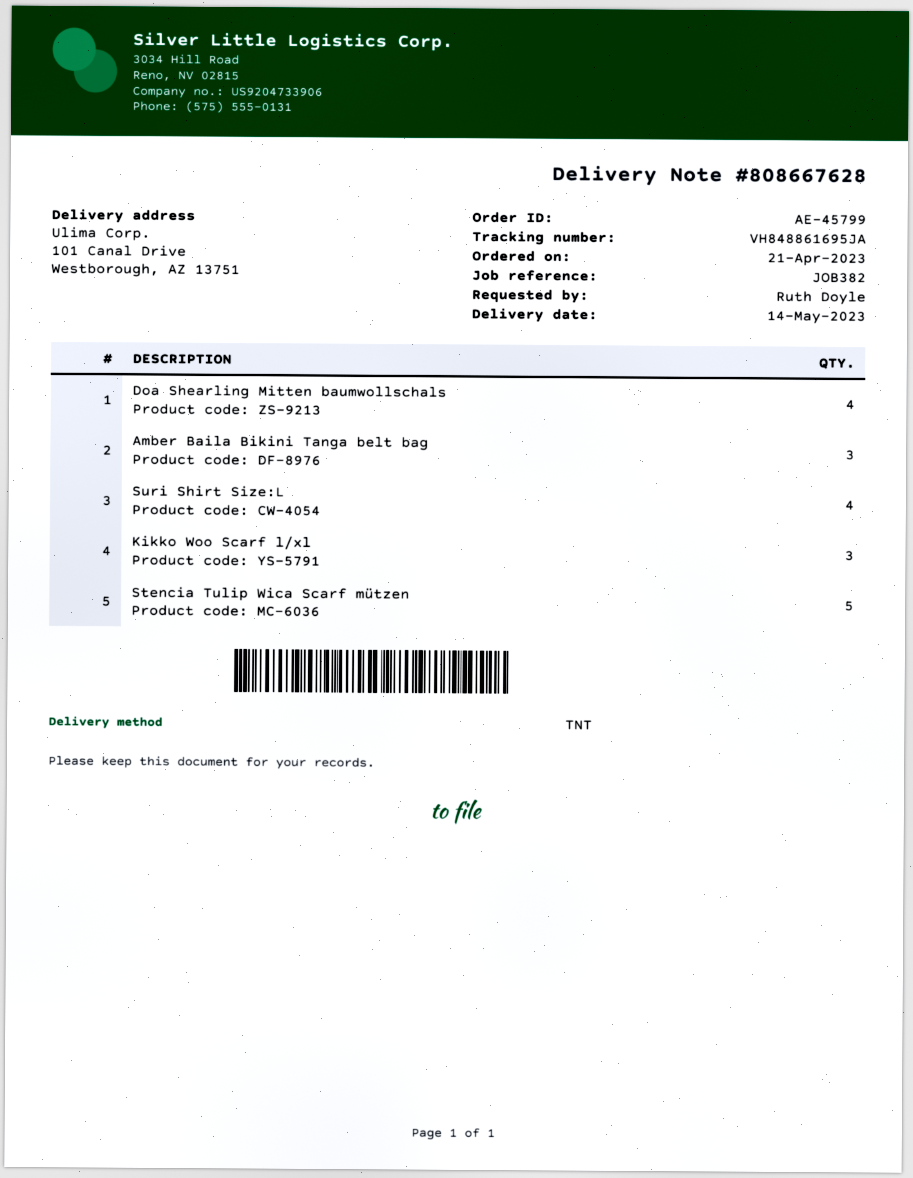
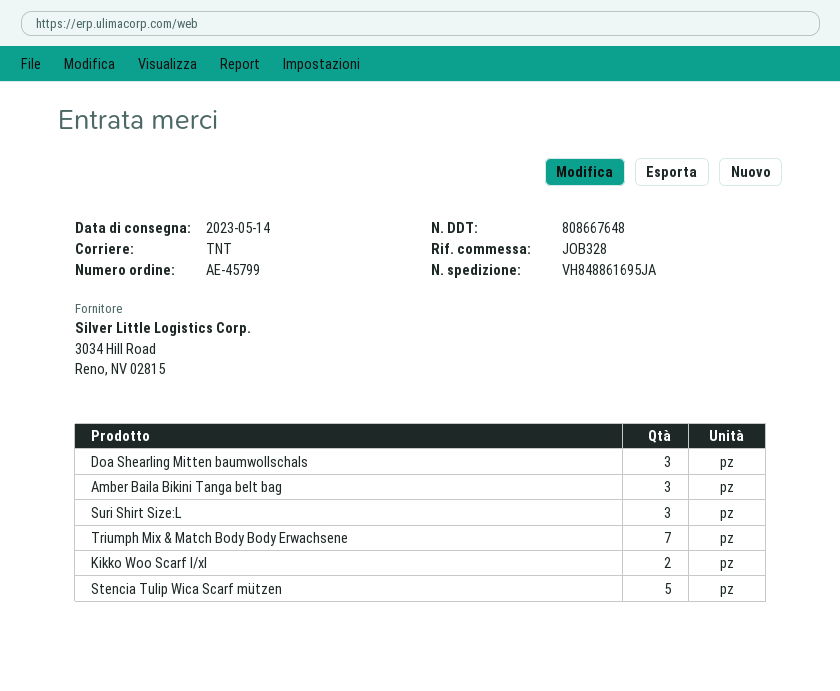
delivery note number: 808667628 -> 808667648
reference: JOB382 -> JOB328
Doa Shearling Mitten baumwollschals: 4 -> 3
Suri Shirt Size:L: 4 -> 3
Kikko Woo Scarf l/xl: 3 -> 2
Triumph Mix & Match Body Body Erwachsene: none -> 7

